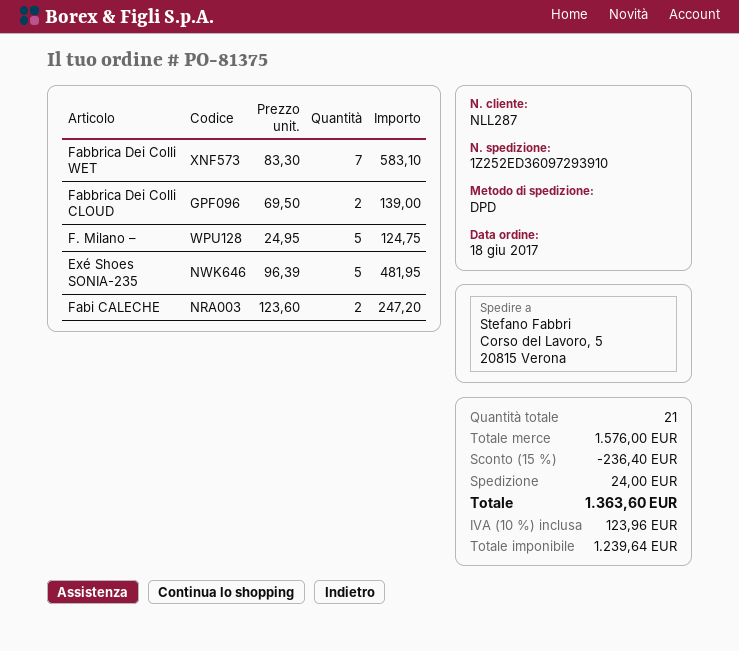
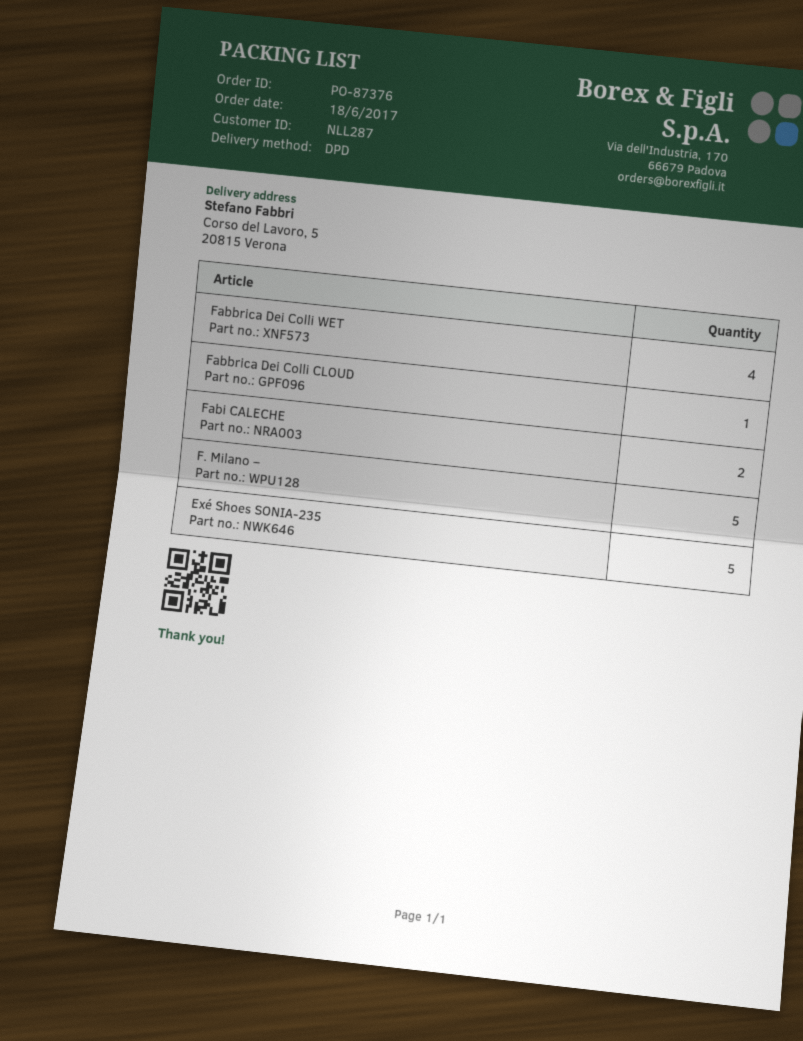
order number: PO-81375 -> PO-87376
Fabbrica Dei Colli WET: 7 -> 4
Fabbrica Dei Colli CLOUD: 2 -> 1

